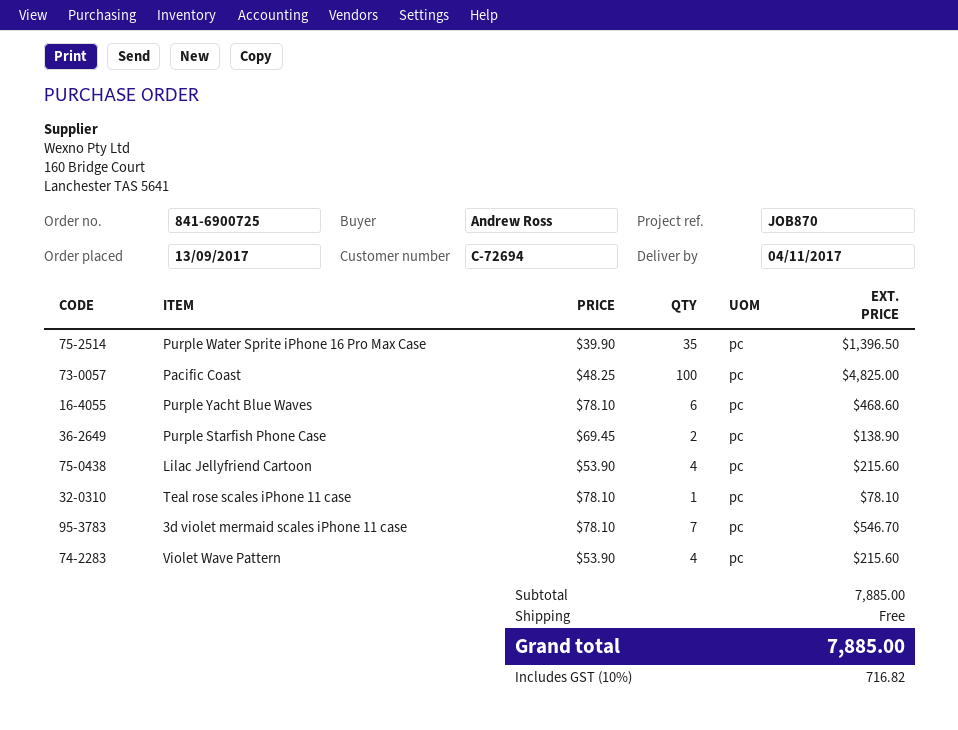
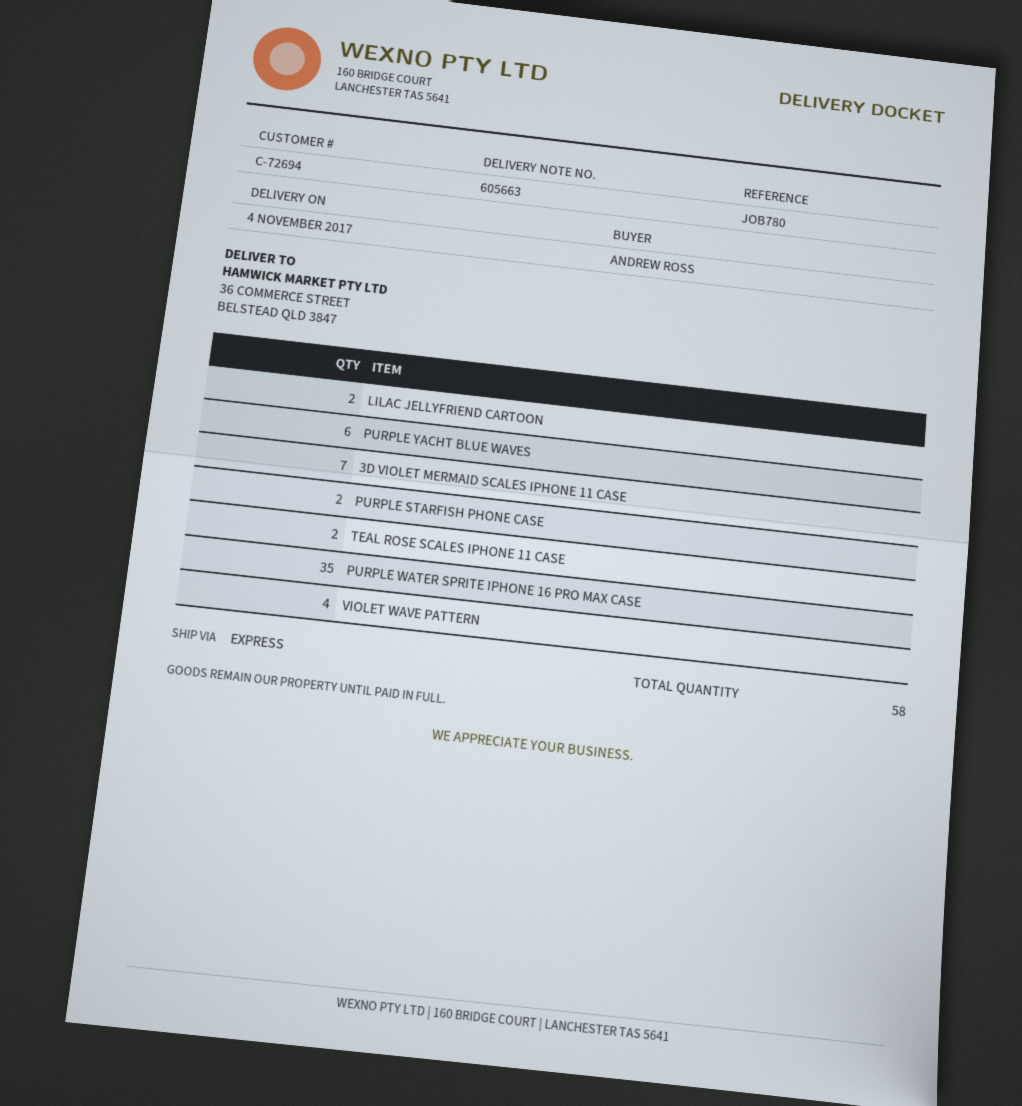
reference: JOB870 -> JOB780
Pacific Coast: 100 -> none
Lilac Jellyfriend Cartoon: 4 -> 2
Teal rose scales iPhone 11 case: 1 -> 2

